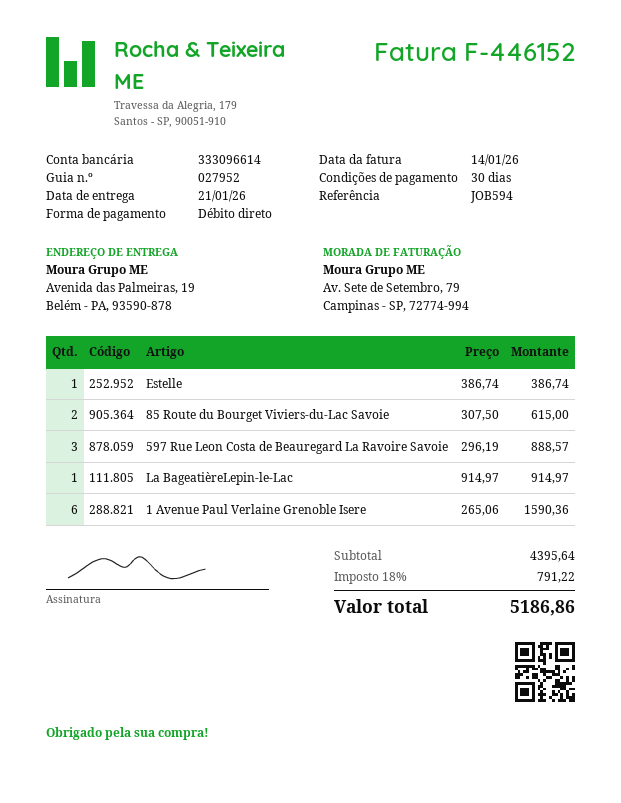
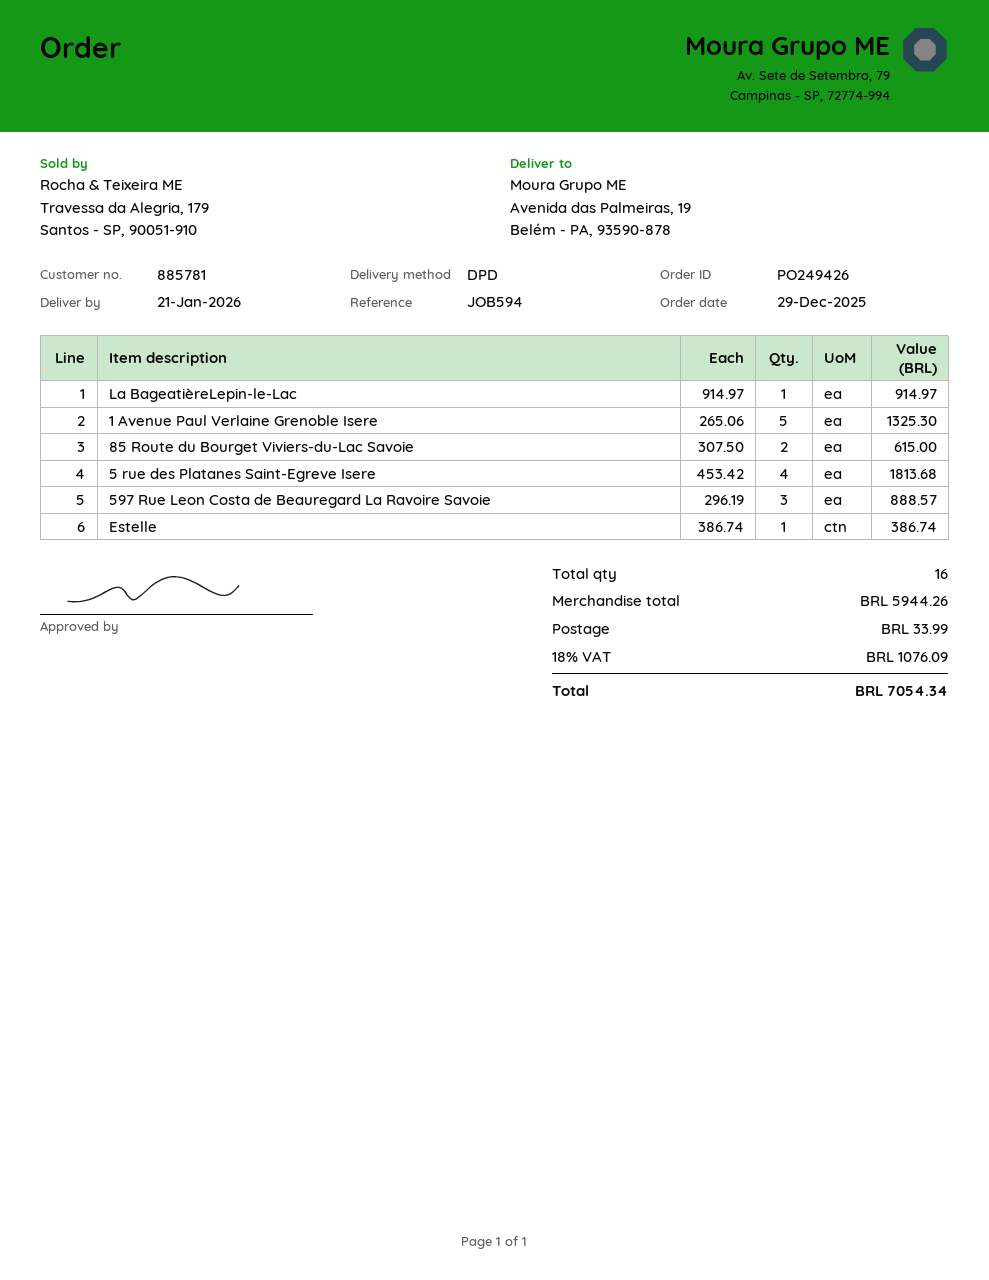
1 Avenue Paul Verlaine Grenoble Isere: 6 x 265.06 = 1590.36 -> 5 x 265.06 = 1325.30
5 rue des Platanes Saint-Egreve Isere: none -> 4 x 453.42 = 1813.68
subtotal: 4395.64 -> 5944.26
shipping: none -> 33.99
tax: 18% = 791.22 -> 18% = 1076.09
total: 5186.86 -> 7054.34

